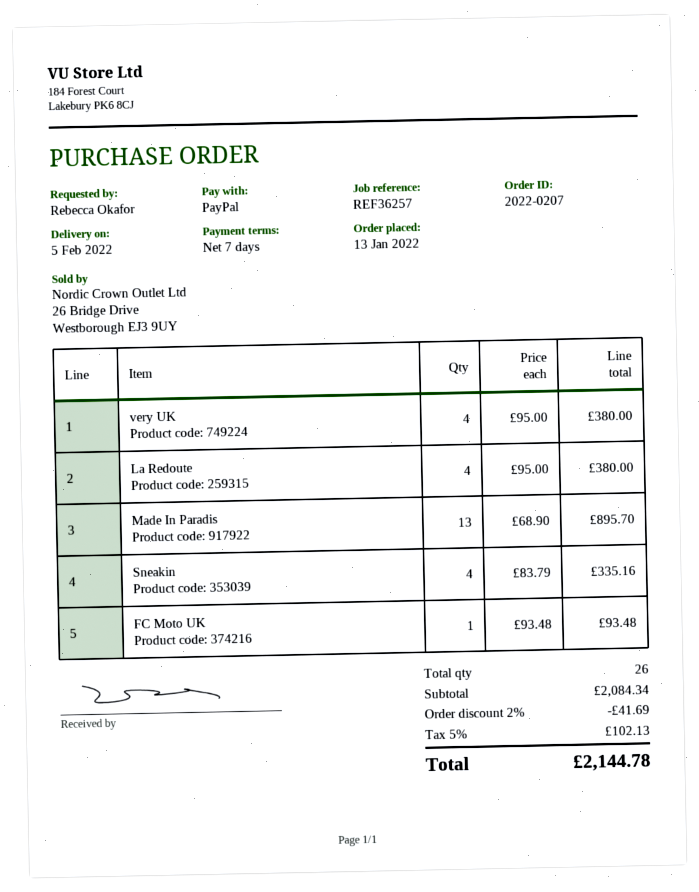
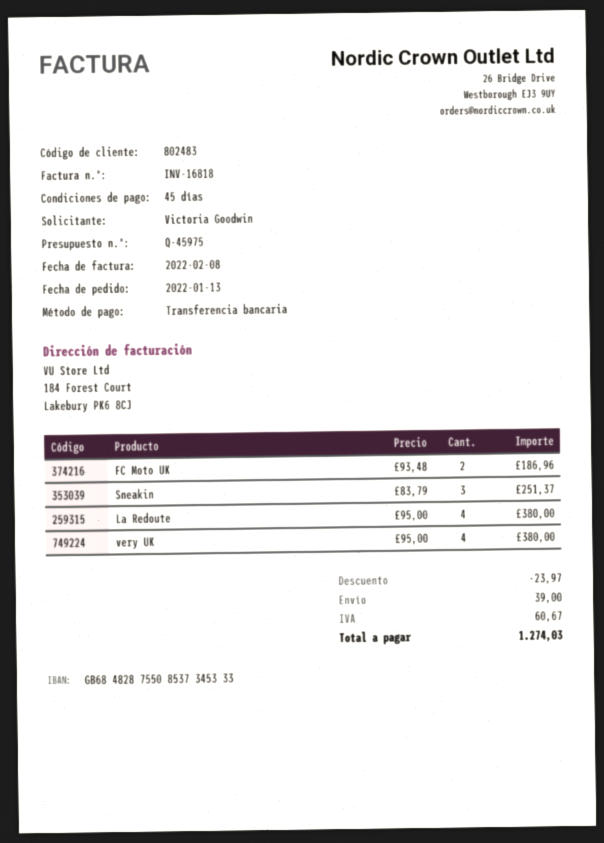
payment terms: 7 days -> 45 days
ordered by: Rebecca Okafor -> Victoria Goodwin
payment method: PayPal -> bank transfer
Made In Paradis: 13 x 68.90 = 895.70 -> none
Sneakin: 4 x 83.79 = 335.16 -> 3 x 83.79 = 251.37
FC Moto UK: 1 x 93.48 = 93.48 -> 2 x 93.48 = 186.96
discount: 41.69 -> 23.97
shipping: none -> 39.00
tax: 102.13 -> 60.67
total: 2144.78 -> 1274.03

